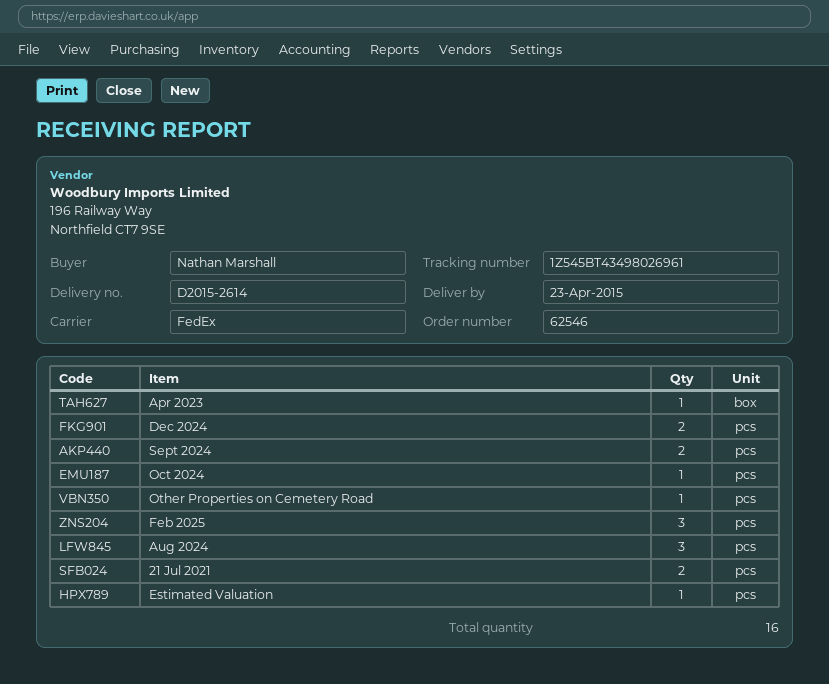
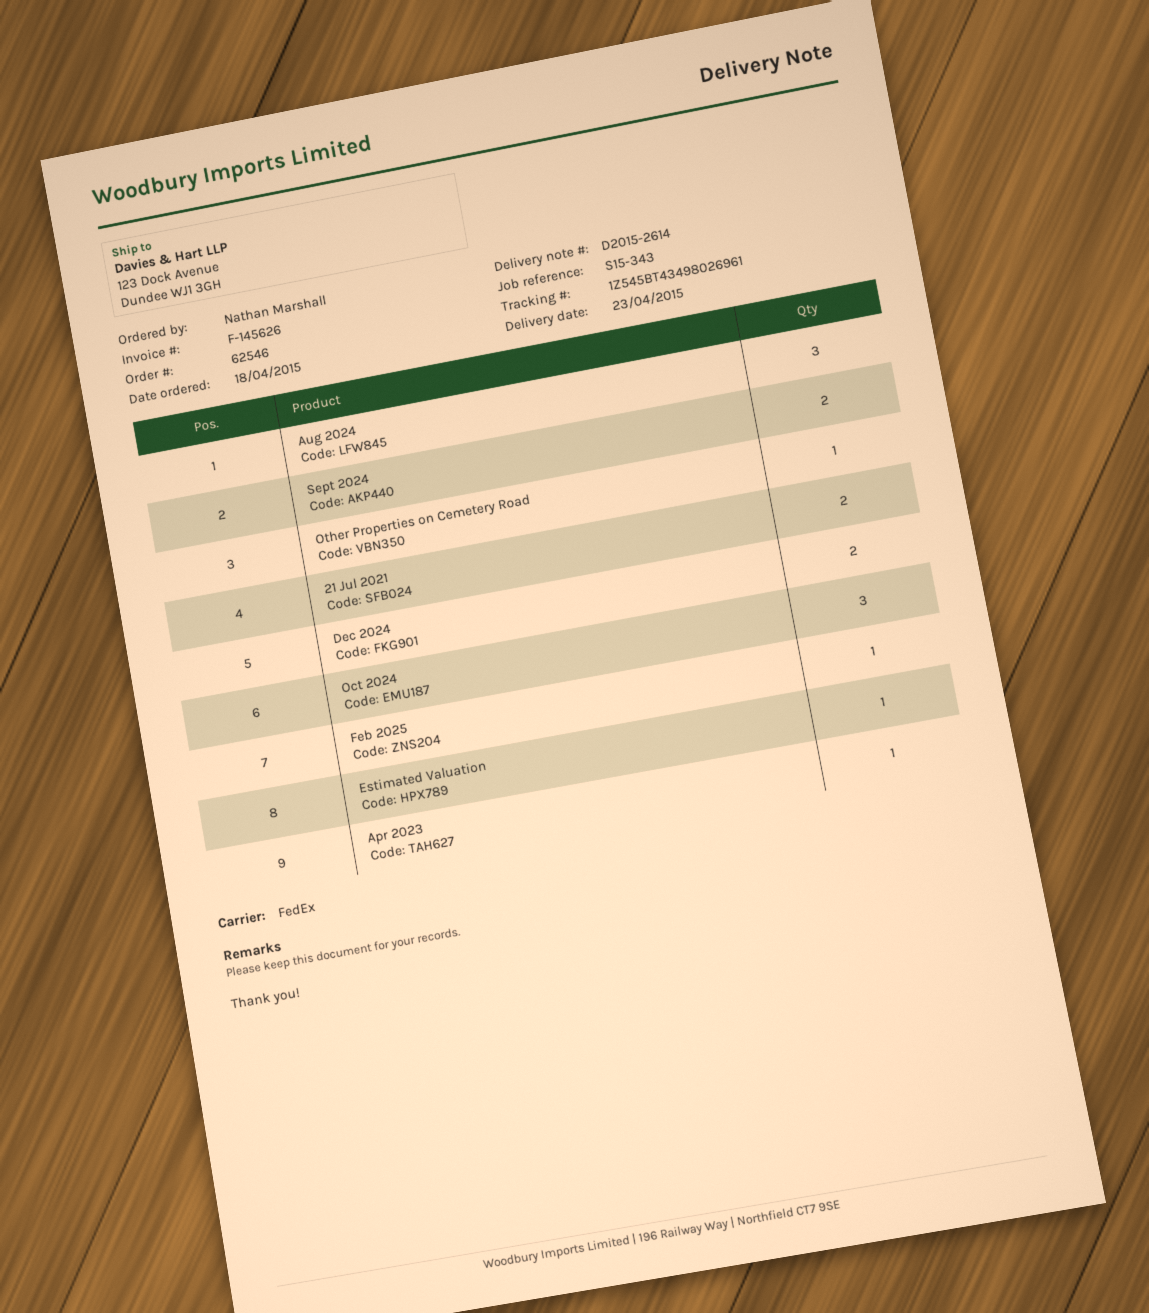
Oct 2024: 1 -> 3
Feb 2025: 3 -> 1

